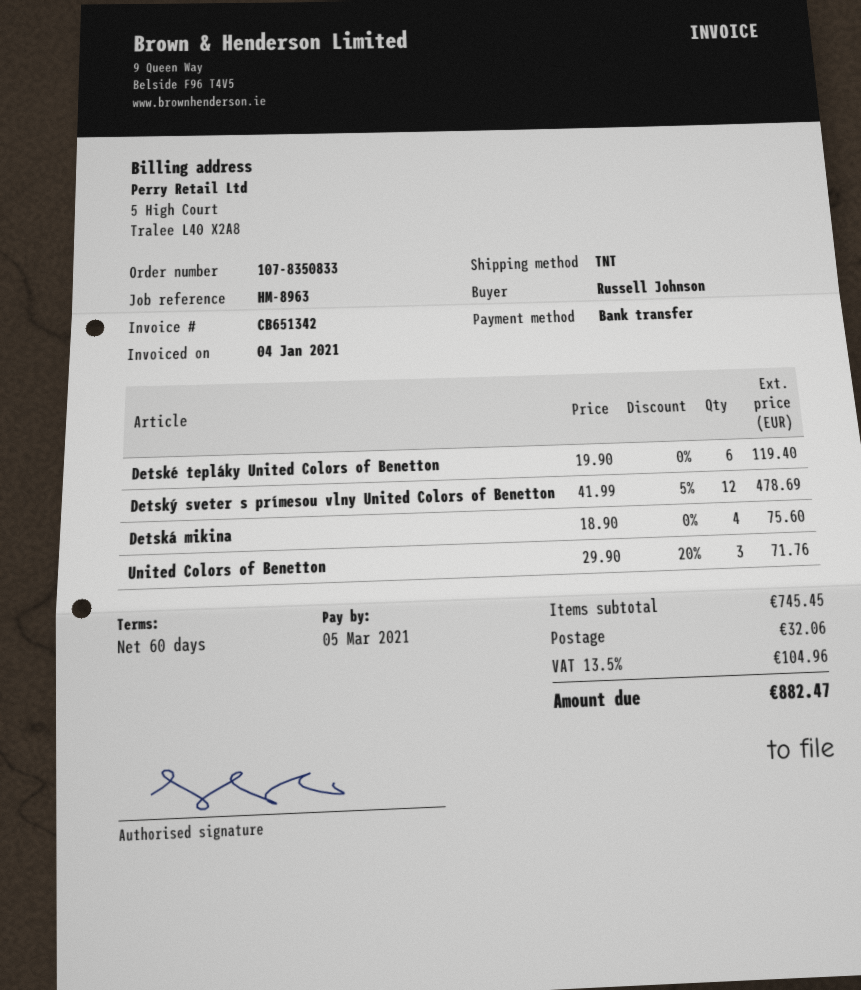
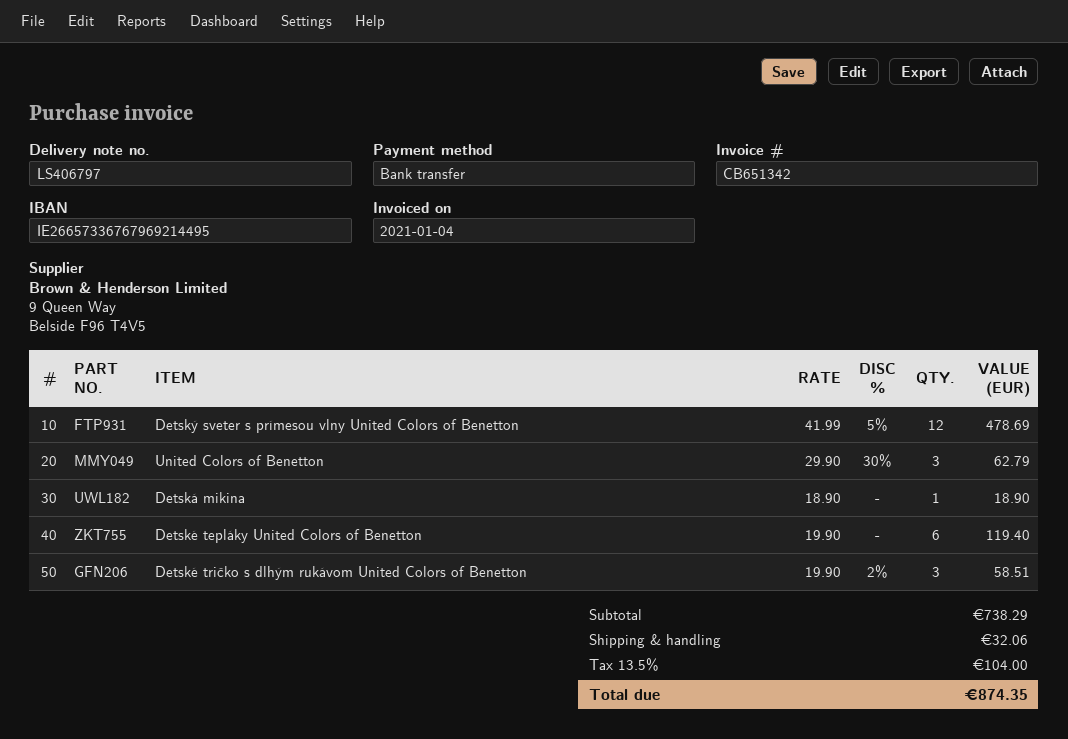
Detská mikina: 4 x 18.90 = 75.60 -> 1 x 18.90 = 18.90
United Colors of Benetton: 3 x 29.90 - 20% = 71.76 -> 3 x 29.90 - 30% = 62.79
Detské tričko s dlhým rukávom United Colors of Benetton: none -> 3 x 19.90 - 2% = 58.51
subtotal: 745.45 -> 738.29
tax: 13.5% = 104.96 -> 13.5% = 104.00
total: 882.47 -> 874.35

